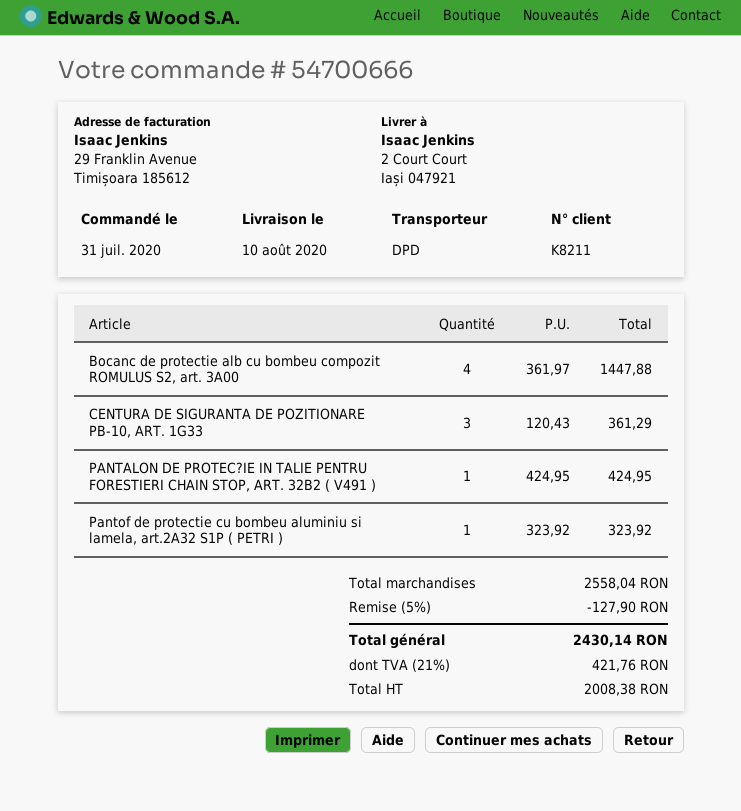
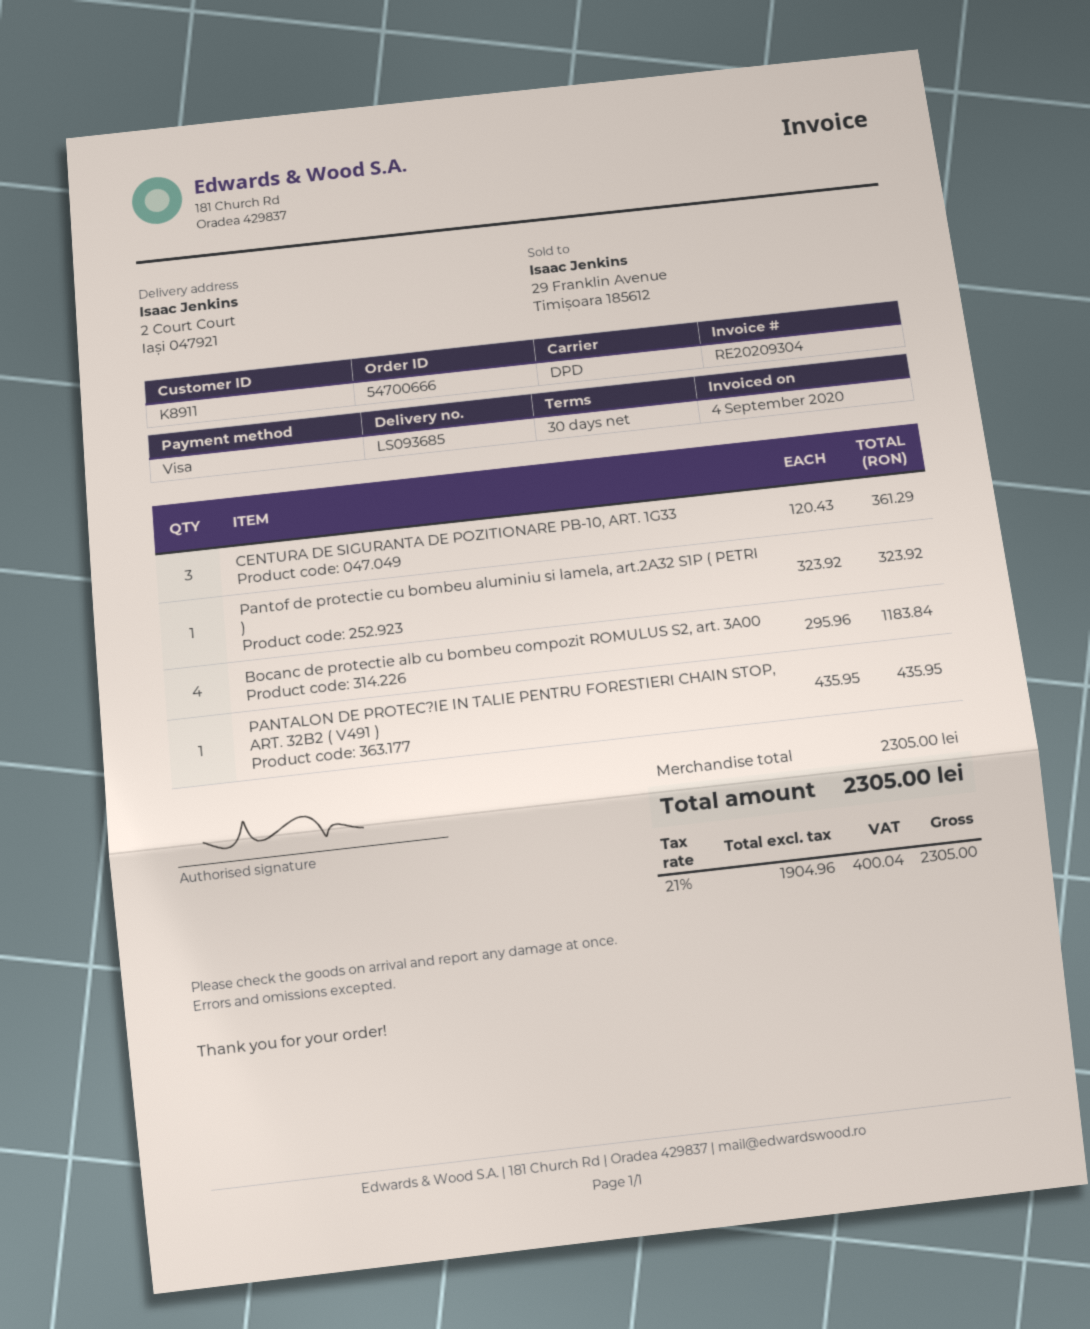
customer number: K8211 -> K8911
Bocanc de protectie alb cu bombeu compozit ROMULUS S2, art. 3A00: 4 x 361.97 = 1447.88 -> 4 x 295.96 = 1183.84
PANTALON DE PROTEC?IE IN TALIE PENTRU FORESTIERI CHAIN STOP, ART. 32B2 ( V491 ): 1 x 424.95 = 424.95 -> 1 x 435.95 = 435.95
subtotal: 2558.04 -> 2305.00
discount: 5% = 127.90 -> none
net: 2008.38 -> 1904.96
tax: 21% = 421.76 -> 21% = 400.04
total: 2430.14 -> 2305.00

